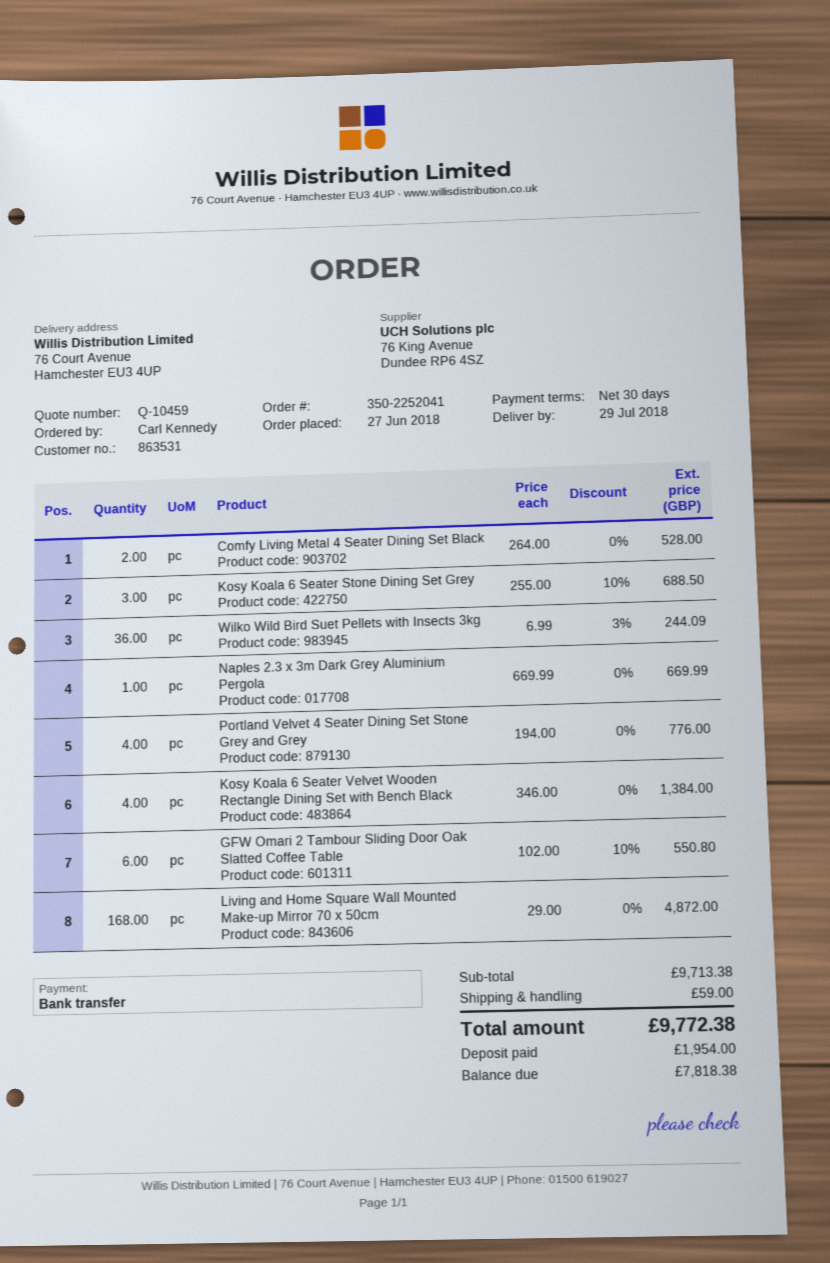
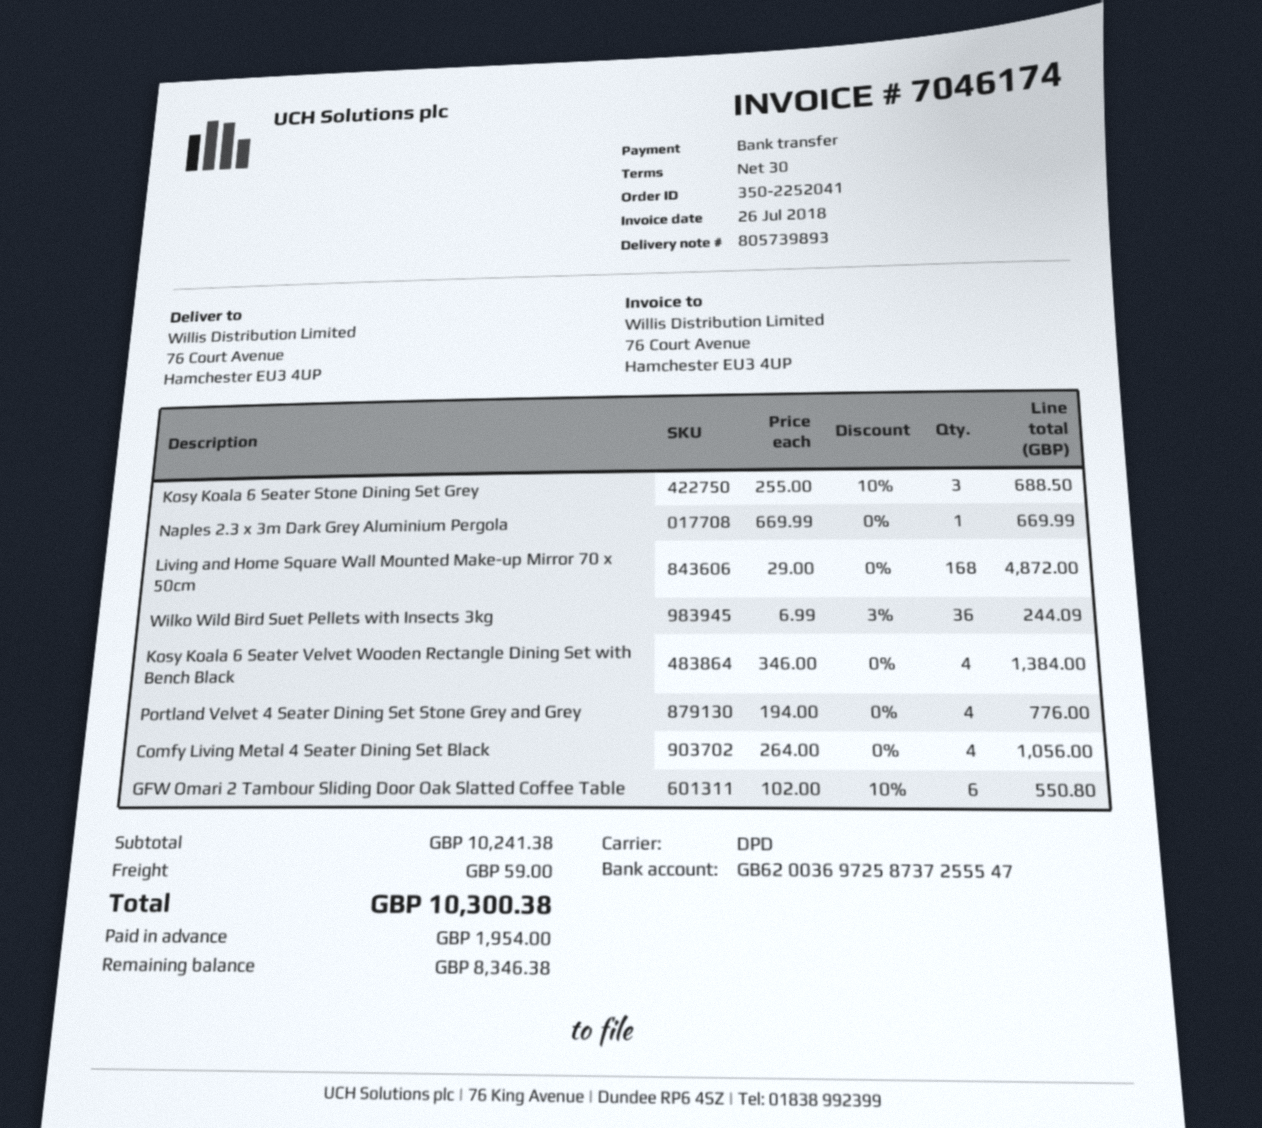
Comfy Living Metal 4 Seater Dining Set Black: 2 x 264.00 = 528.00 -> 4 x 264.00 = 1056.00
subtotal: 9713.38 -> 10241.38
total: 9772.38 -> 10300.38
balance: 7818.38 -> 8346.38

